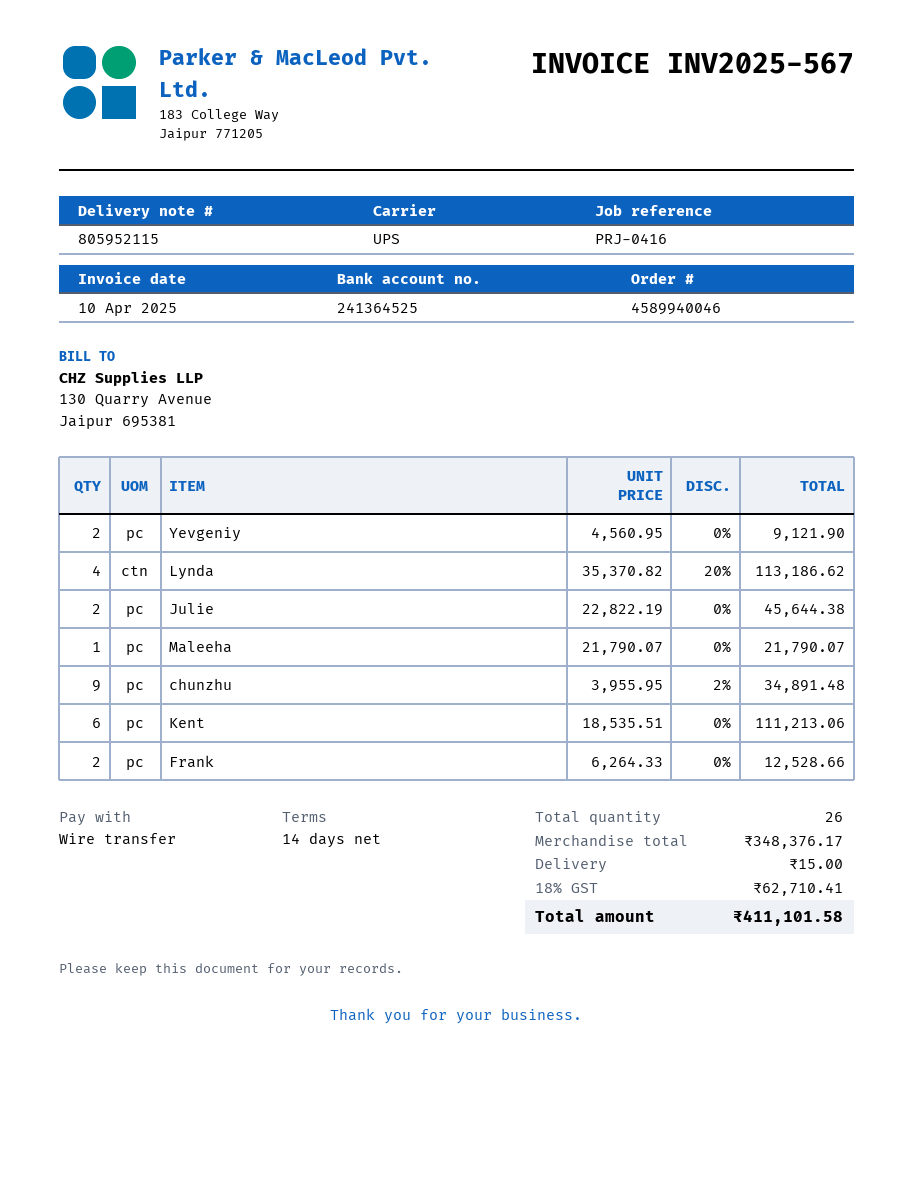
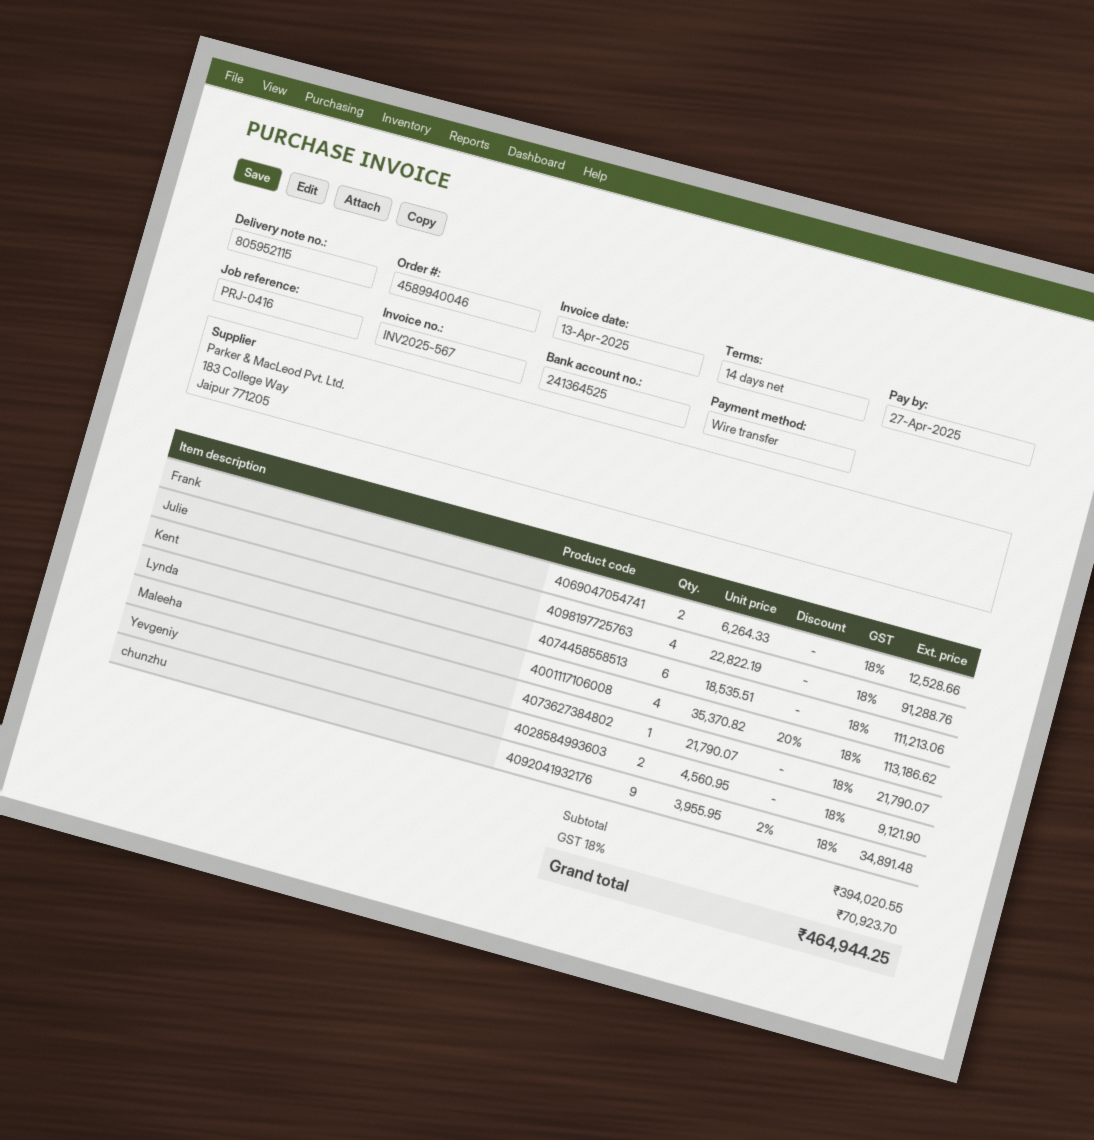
invoice date: 2025-04-10 -> 2025-04-13
Julie: 2 x 22822.19 = 45644.38 -> 4 x 22822.19 = 91288.76
subtotal: 348376.17 -> 394020.55
shipping: 15.00 -> none
tax: 18% = 62710.41 -> 18% = 70923.70
total: 411101.58 -> 464944.25

